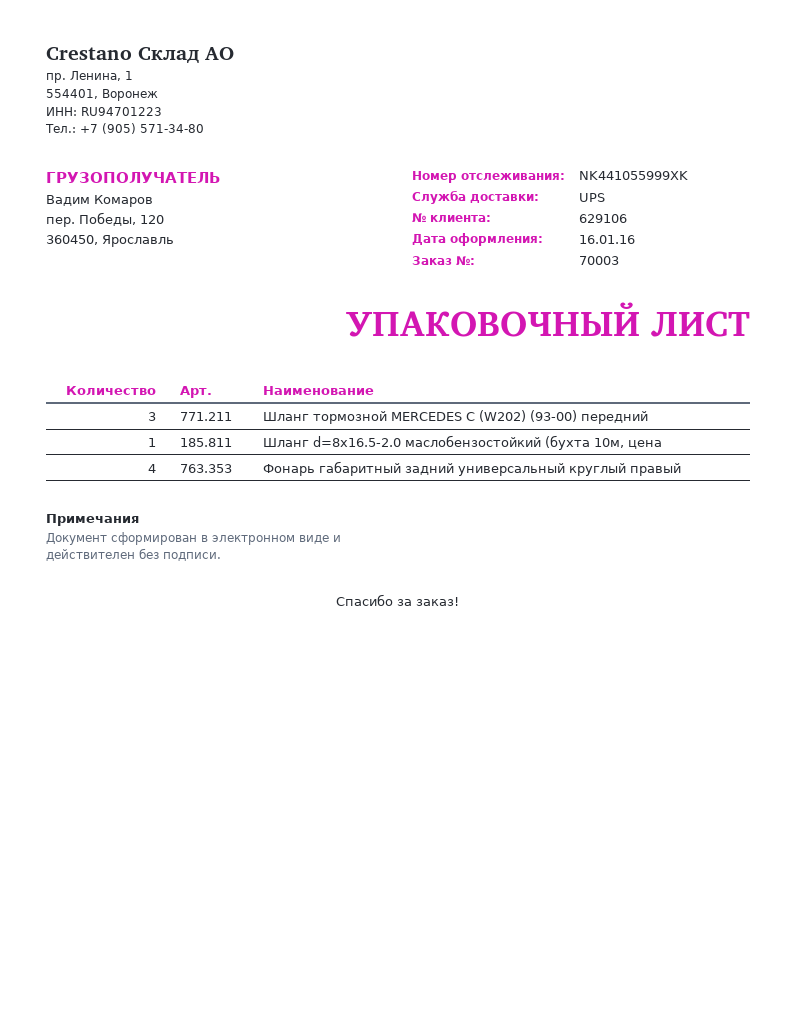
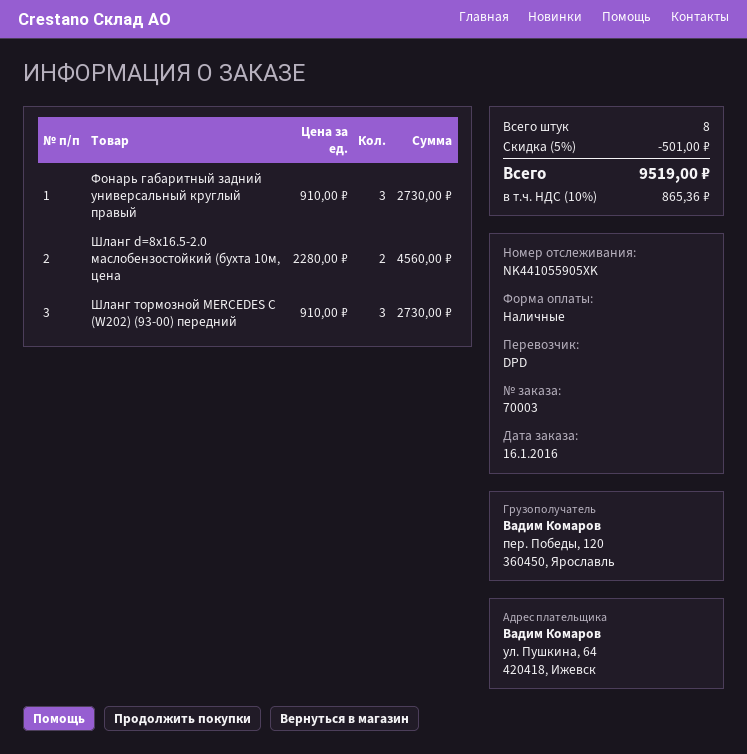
shipping method: UPS -> DPD
tracking number: NK441055999XK -> NK441055905XK
Шланг d=8х16.5-2.0 маслобензостойкий (бухта 10м, цена: 1 -> 2
Фонарь габаритный задний универсальный круглый правый: 4 -> 3

